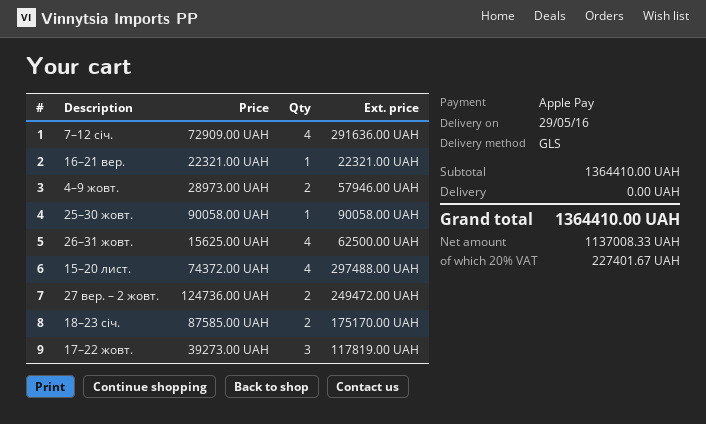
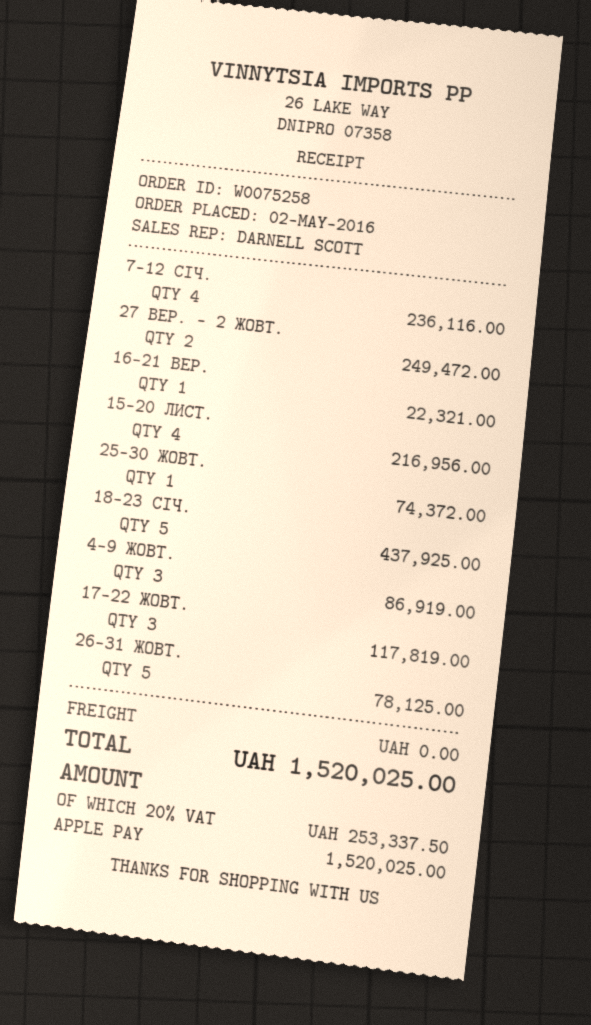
7–12 січ.: 4 for 291636.00 -> 4 for 236116.00
4–9 жовт.: 2 for 57946.00 -> 3 for 86919.00
25–30 жовт.: 1 for 90058.00 -> 1 for 74372.00
26–31 жовт.: 4 for 62500.00 -> 5 for 78125.00
15–20 лист.: 4 for 297488.00 -> 4 for 216956.00
18–23 січ.: 2 for 175170.00 -> 5 for 437925.00
tax: 20% = 227401.67 -> 20% = 253337.50
total: 1364410.00 -> 1520025.00

